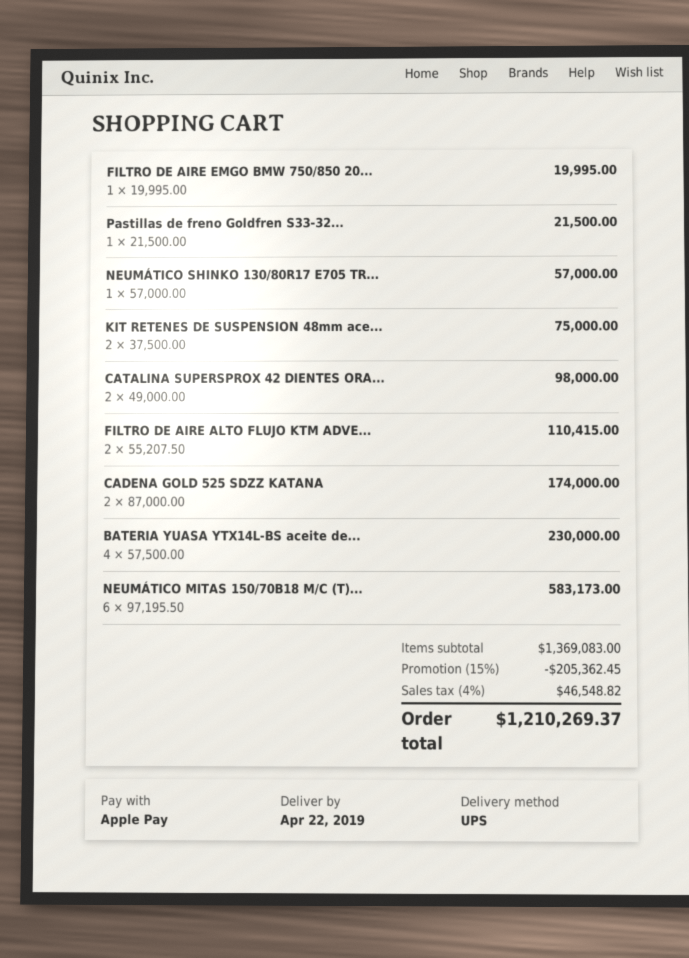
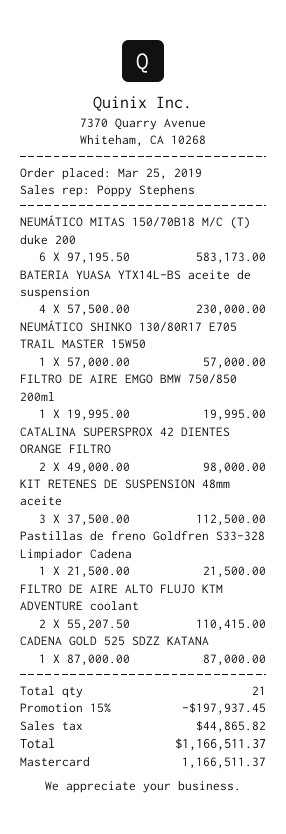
payment method: Apple Pay -> Mastercard
KIT RETENES DE SUSPENSION 48mm ace...: 2 x 37500.00 = 75000.00 -> 3 x 37500.00 = 112500.00
CADENA GOLD 525 SDZZ KATANA: 2 x 87000.00 = 174000.00 -> 1 x 87000.00 = 87000.00
discount: 15% = 205362.45 -> 15% = 197937.45
tax: 46548.82 -> 44865.82
total: 1210269.37 -> 1166511.37

